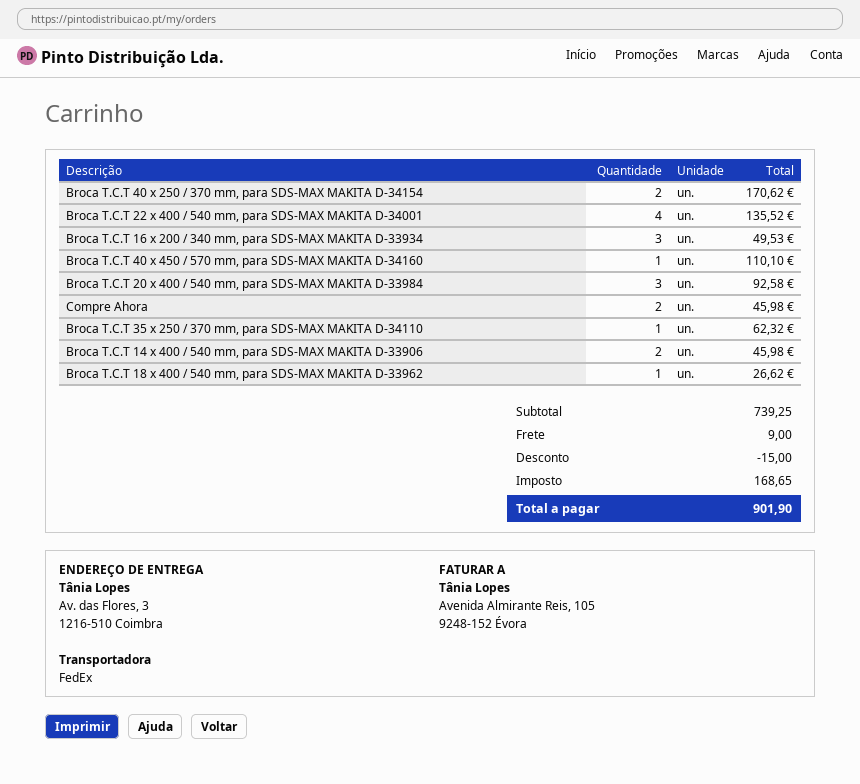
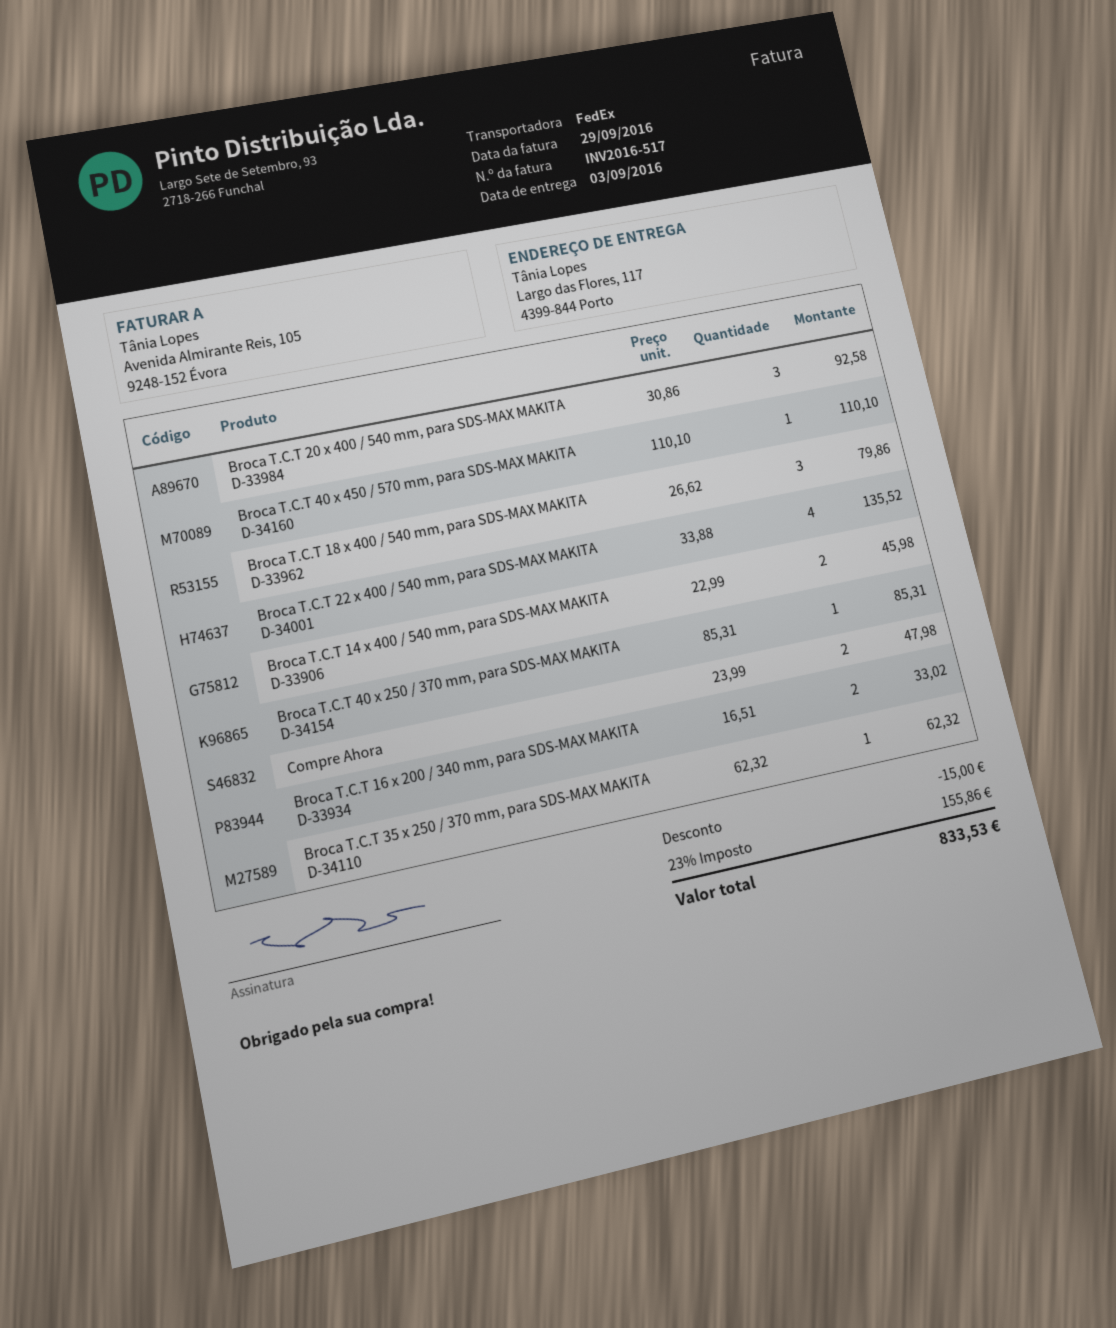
ship to: Av. das Flores, 3, 1216-510 Coimbra -> Largo das Flores, 117, 4399-844 Porto
Broca T.C.T 40 x 250 / 370 mm, para SDS-MAX MAKITA D-34154: 2 for 170.62 -> 1 for 85.31
Broca T.C.T 16 x 200 / 340 mm, para SDS-MAX MAKITA D-33934: 3 for 49.53 -> 2 for 33.02
Compre Ahora: 2 for 45.98 -> 2 for 47.98
Broca T.C.T 18 x 400 / 540 mm, para SDS-MAX MAKITA D-33962: 1 for 26.62 -> 3 for 79.86
shipping: 9.00 -> none
tax: 168.65 -> 155.86
total: 901.90 -> 833.53

